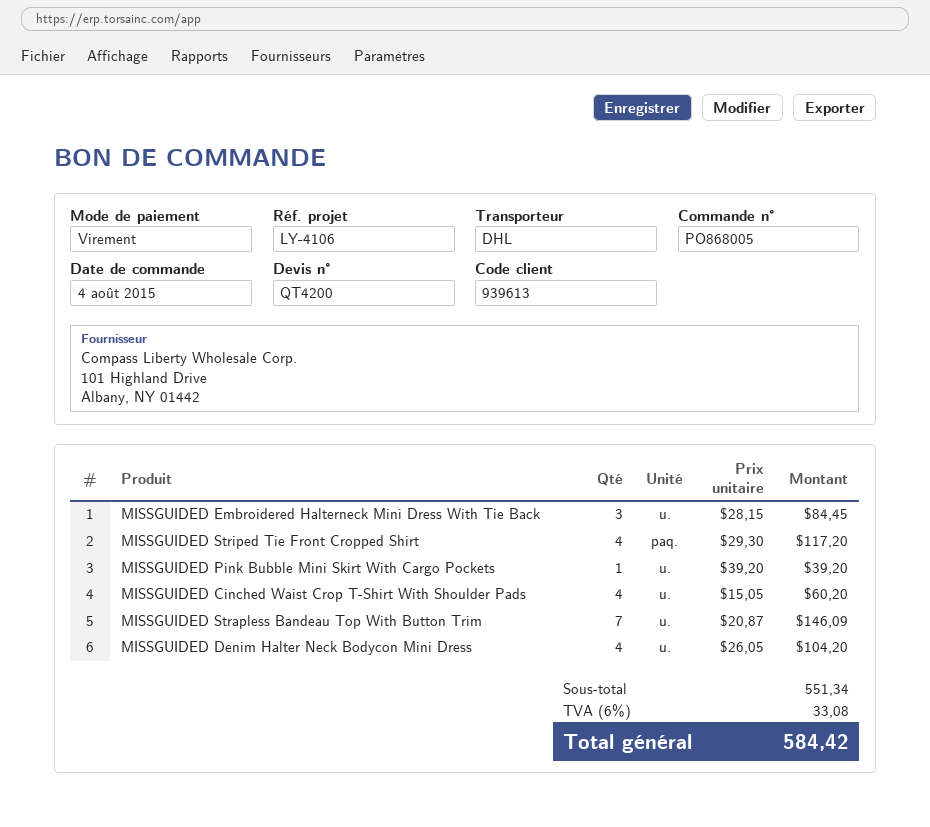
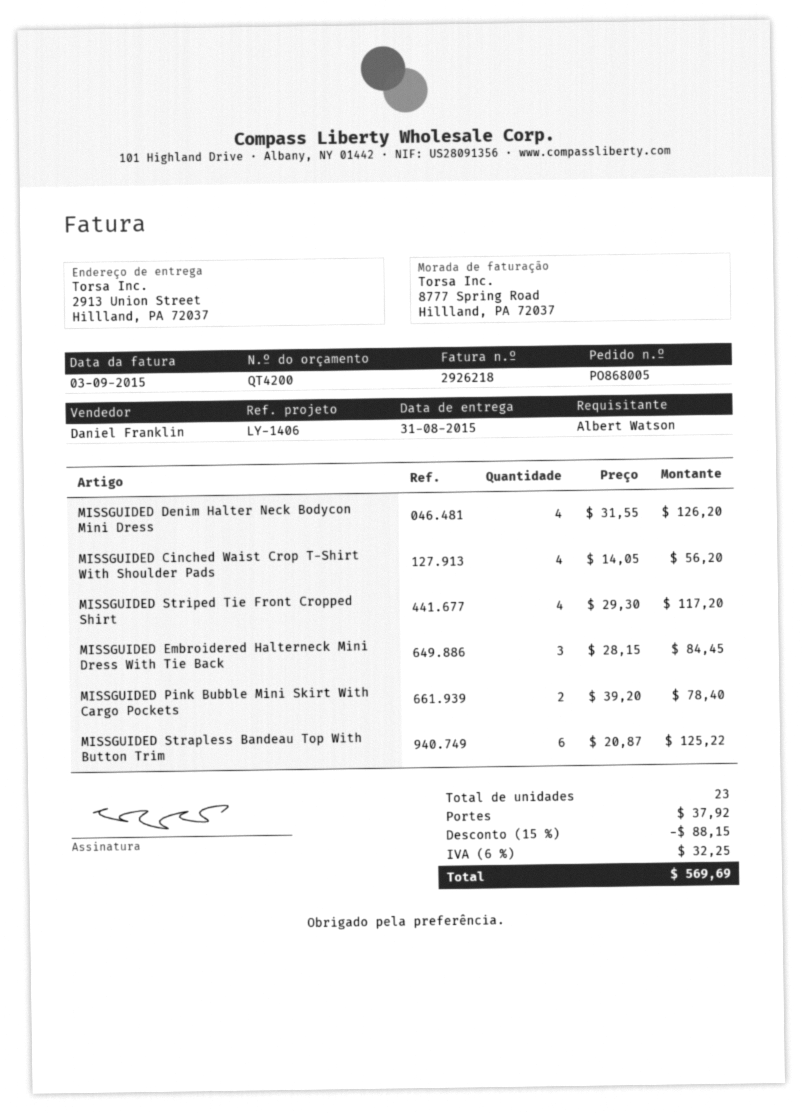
reference: LY-4106 -> LY-1406
MISSGUIDED Pink Bubble Mini Skirt With Cargo Pockets: 1 x 39.20 = 39.20 -> 2 x 39.20 = 78.40
MISSGUIDED Cinched Waist Crop T-Shirt With Shoulder Pads: 4 x 15.05 = 60.20 -> 4 x 14.05 = 56.20
MISSGUIDED Strapless Bandeau Top With Button Trim: 7 x 20.87 = 146.09 -> 6 x 20.87 = 125.22
MISSGUIDED Denim Halter Neck Bodycon Mini Dress: 4 x 26.05 = 104.20 -> 4 x 31.55 = 126.20
discount: none -> 15% = 88.15
shipping: none -> 37.92
tax: 6% = 33.08 -> 6% = 32.25
total: 584.42 -> 569.69

